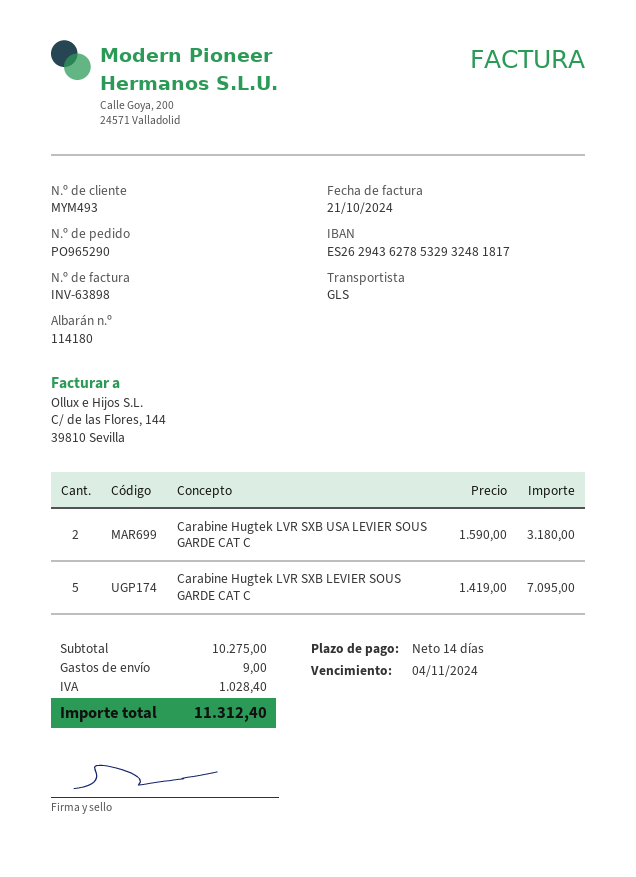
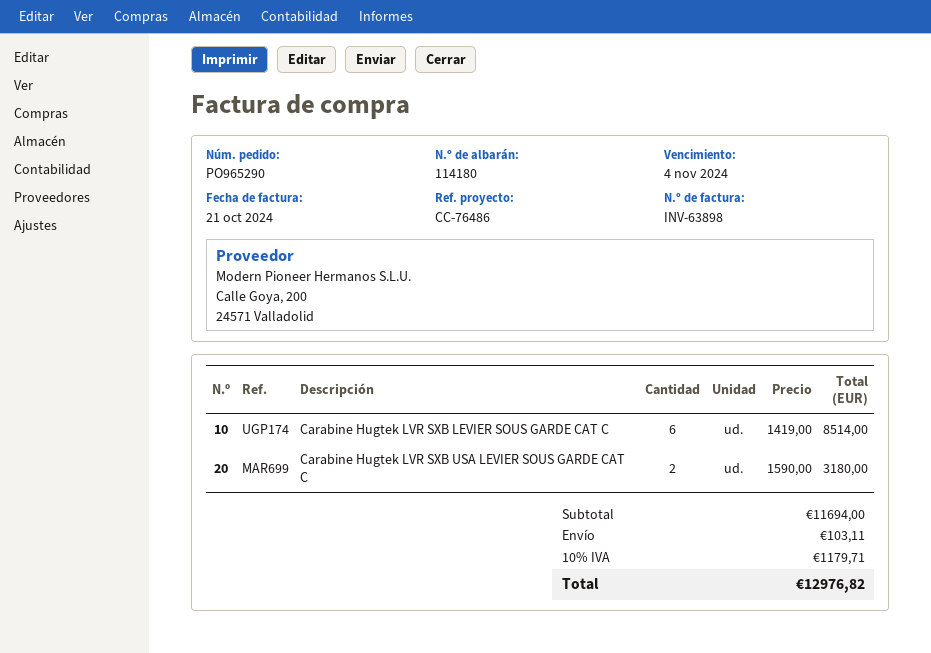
Carabine Hugtek LVR SXB LEVIER SOUS GARDE CAT C: 5 x 1419.00 = 7095.00 -> 6 x 1419.00 = 8514.00
subtotal: 10275.00 -> 11694.00
shipping: 9.00 -> 103.11
tax: 1028.40 -> 1179.71
total: 11312.40 -> 12976.82

